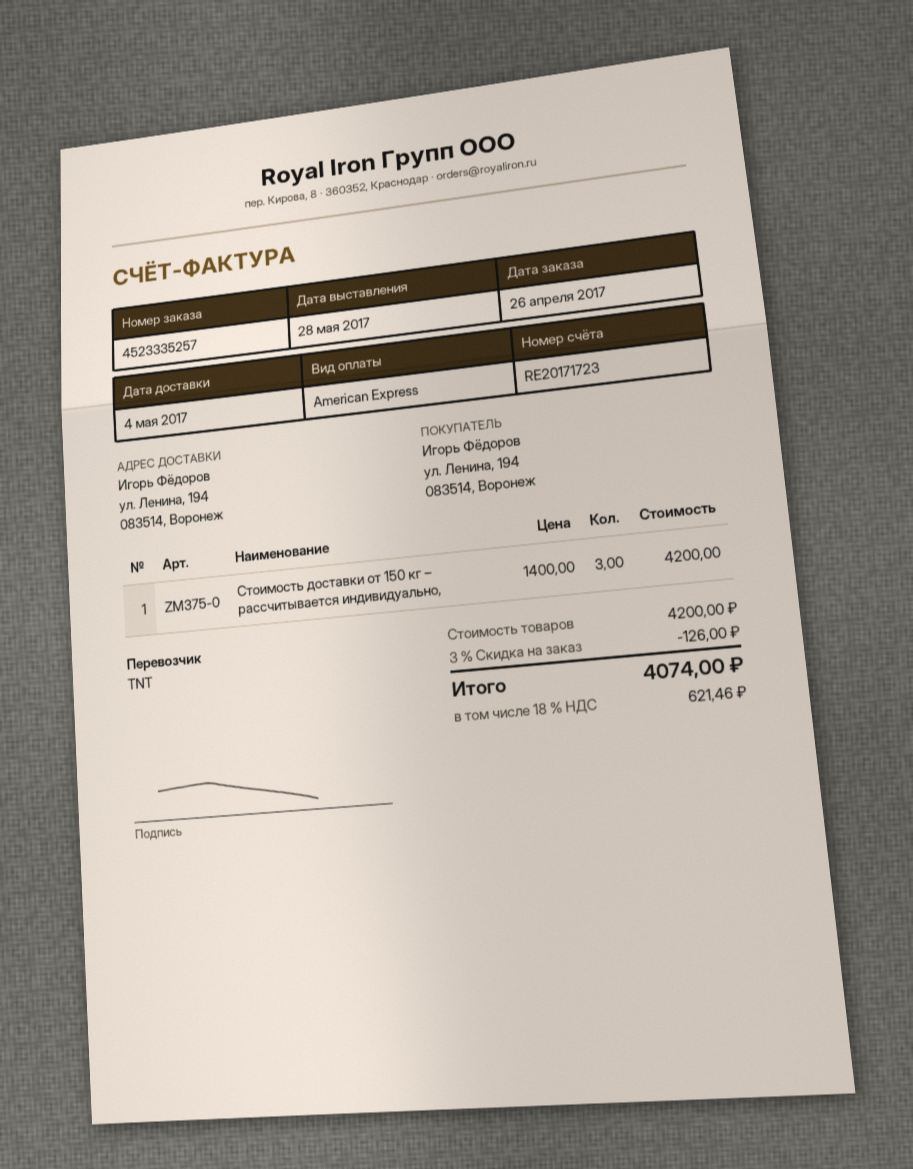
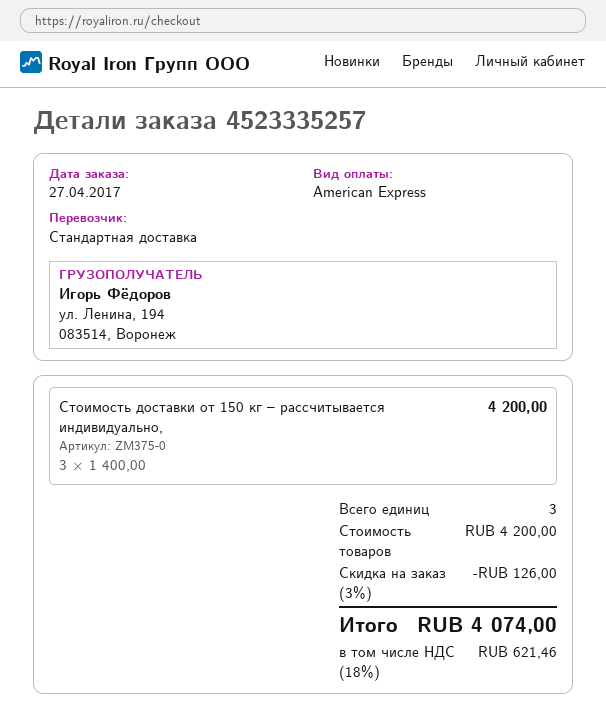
order date: 2017-04-26 -> 2017-04-27
shipping method: TNT -> standard

